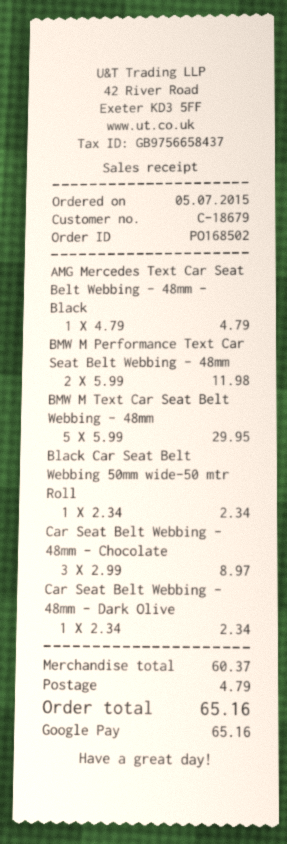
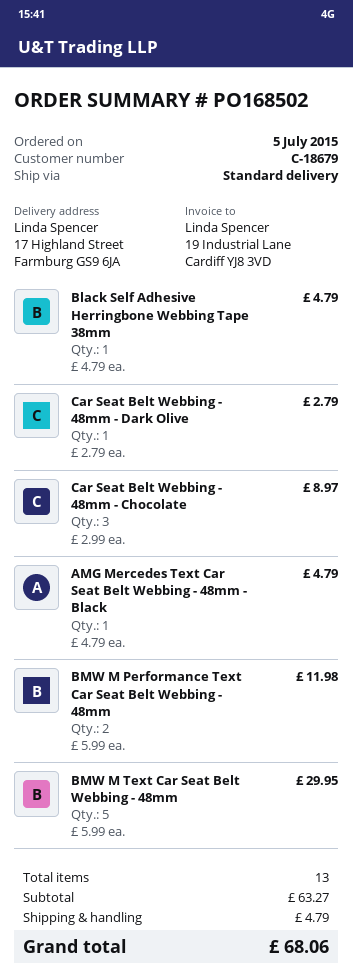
Black Car Seat Belt Webbing 50mm wide-50 mtr Roll: 1 x 2.34 = 2.34 -> none
Car Seat Belt Webbing - 48mm - Dark Olive: 1 x 2.34 = 2.34 -> 1 x 2.79 = 2.79
Black Self Adhesive Herringbone Webbing Tape 38mm: none -> 1 x 4.79 = 4.79
subtotal: 60.37 -> 63.27
total: 65.16 -> 68.06

